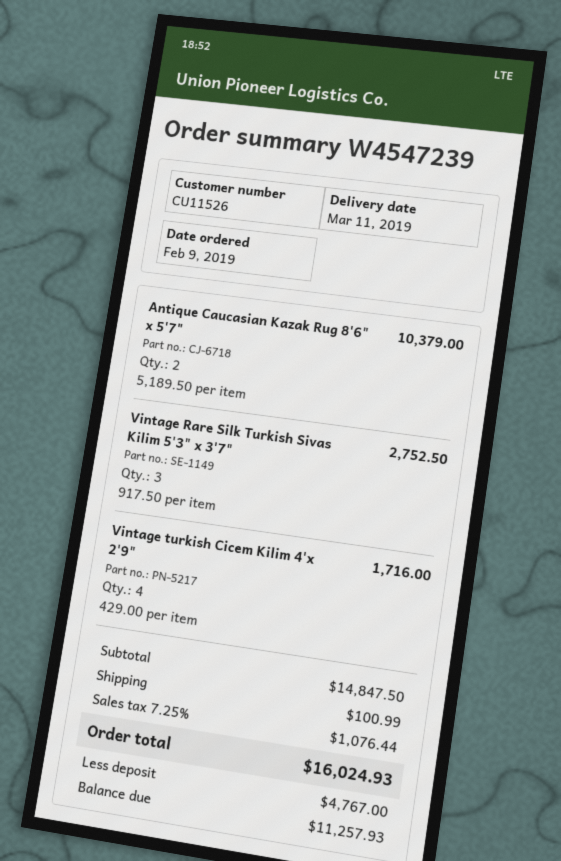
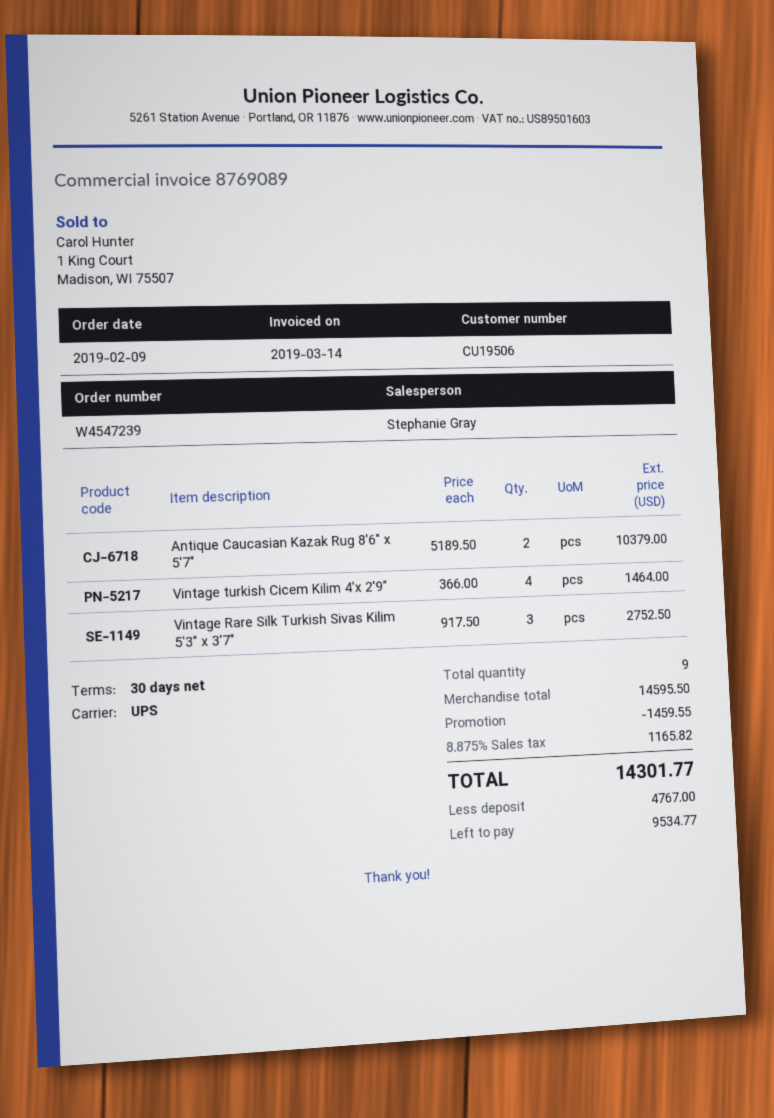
customer number: CU11526 -> CU19506
Vintage turkish Cicem Kilim 4'x 2'9": 4 x 429.00 = 1716.00 -> 4 x 366.00 = 1464.00
subtotal: 14847.50 -> 14595.50
discount: none -> 1459.55
shipping: 100.99 -> none
tax: 7.25% = 1076.44 -> 8.875% = 1165.82
total: 16024.93 -> 14301.77
balance: 11257.93 -> 9534.77

